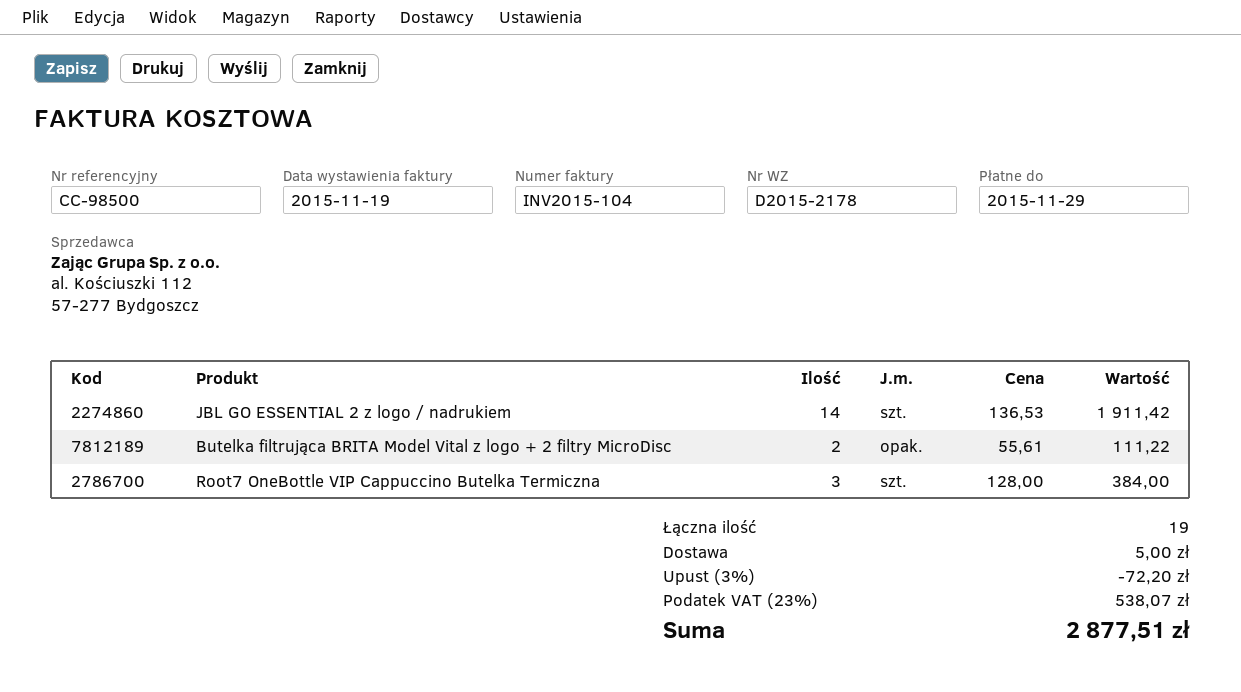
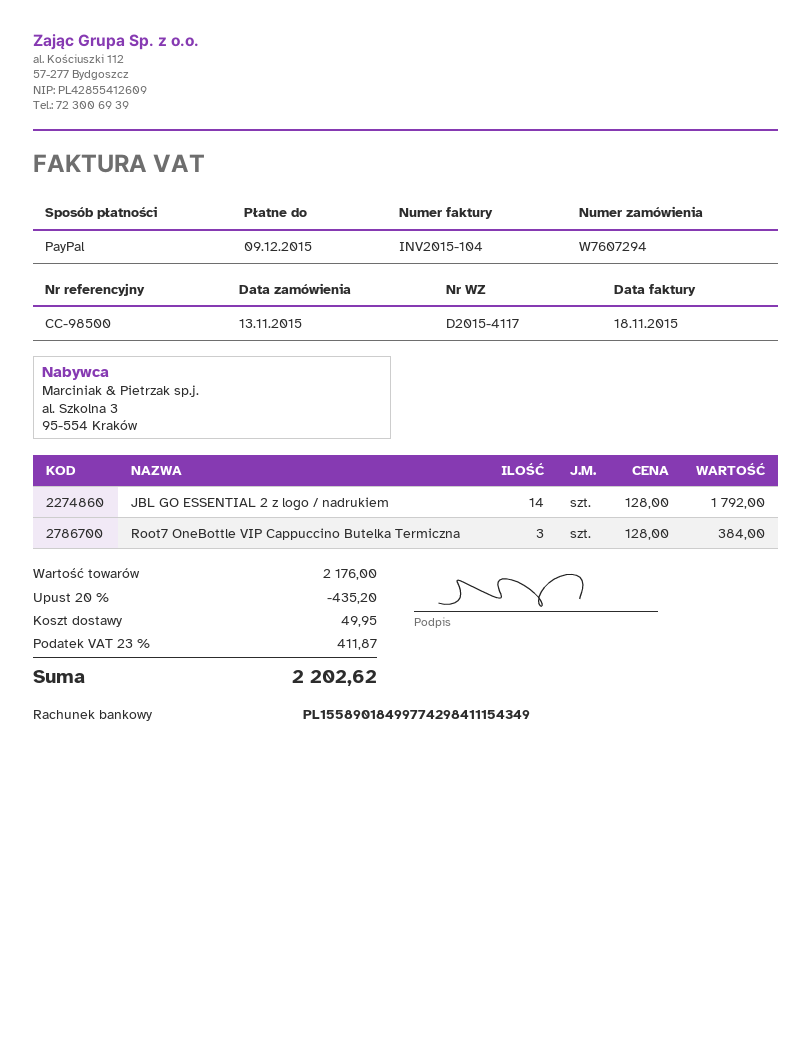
delivery note number: D2015-2178 -> D2015-4117
invoice date: 2015-11-19 -> 2015-11-18
due date: 2015-11-29 -> 2015-12-09
JBL GO ESSENTIAL 2 z logo / nadrukiem: 14 x 136.53 = 1911.42 -> 14 x 128.00 = 1792.00
Butelka filtrująca BRITA Model Vital z logo + 2 filtry MicroDisc: 2 x 55.61 = 111.22 -> none
discount: 3% = 72.20 -> 20% = 435.20
shipping: 5.00 -> 49.95
tax: 23% = 538.07 -> 23% = 411.87
total: 2877.51 -> 2202.62

